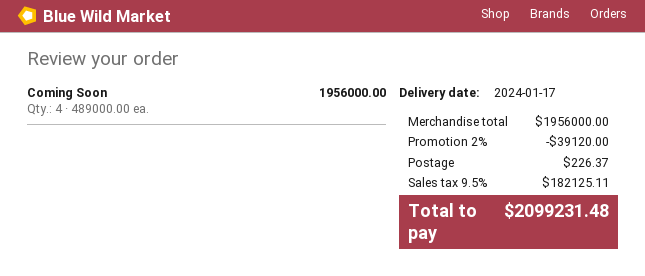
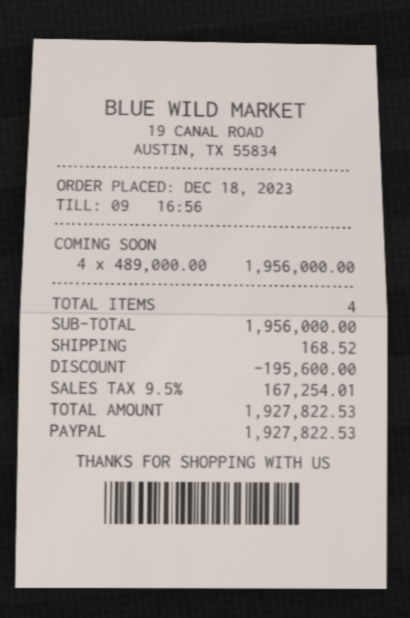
discount: 39120.00 -> 195600.00
shipping: 226.37 -> 168.52
tax: 9.5% = 182125.11 -> 9.5% = 167254.01
total: 2099231.48 -> 1927822.53

